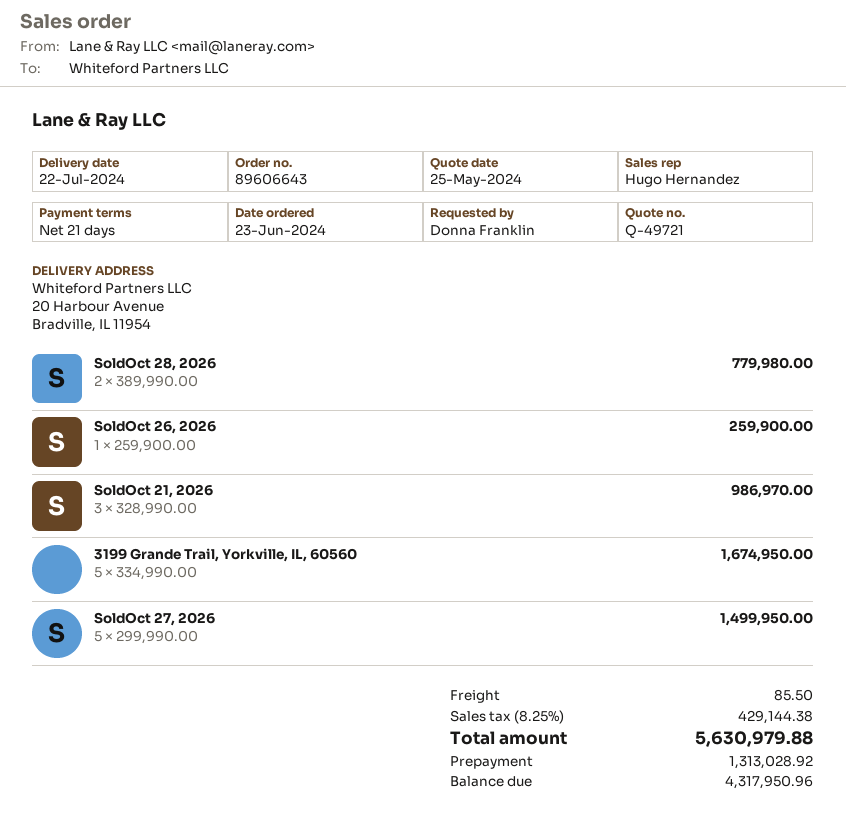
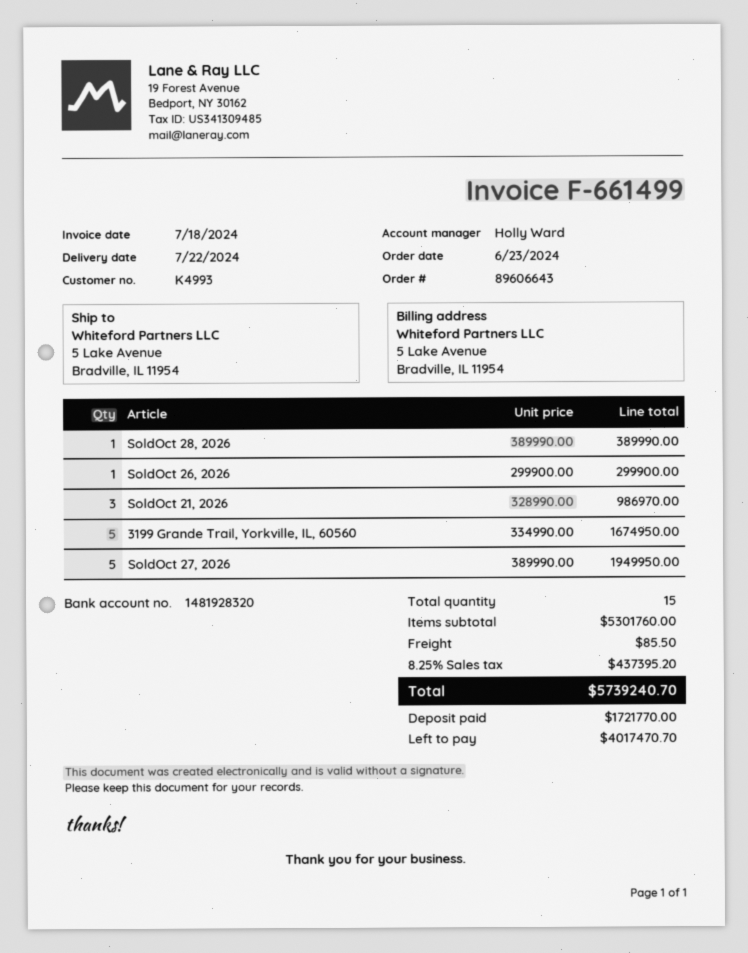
sales rep: Hugo Hernandez -> Holly Ward
ship to: 20 Harbour Avenue, Bradville, IL 11954 -> 5 Lake Avenue, Bradville, IL 11954
SoldOct 28, 2026: 2 x 389990.00 = 779980.00 -> 1 x 389990.00 = 389990.00
SoldOct 26, 2026: 1 x 259900.00 = 259900.00 -> 1 x 299900.00 = 299900.00
SoldOct 27, 2026: 5 x 299990.00 = 1499950.00 -> 5 x 389990.00 = 1949950.00
tax: 8.25% = 429144.38 -> 8.25% = 437395.20
total: 5630979.88 -> 5739240.70
deposit: 1313028.92 -> 1721770.00
balance: 4317950.96 -> 4017470.70

